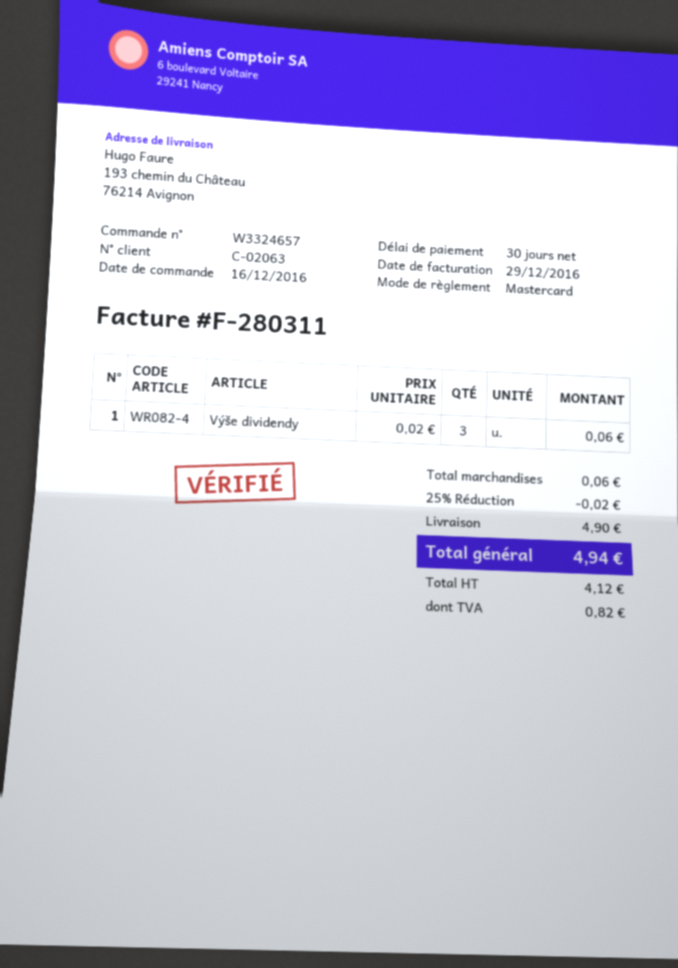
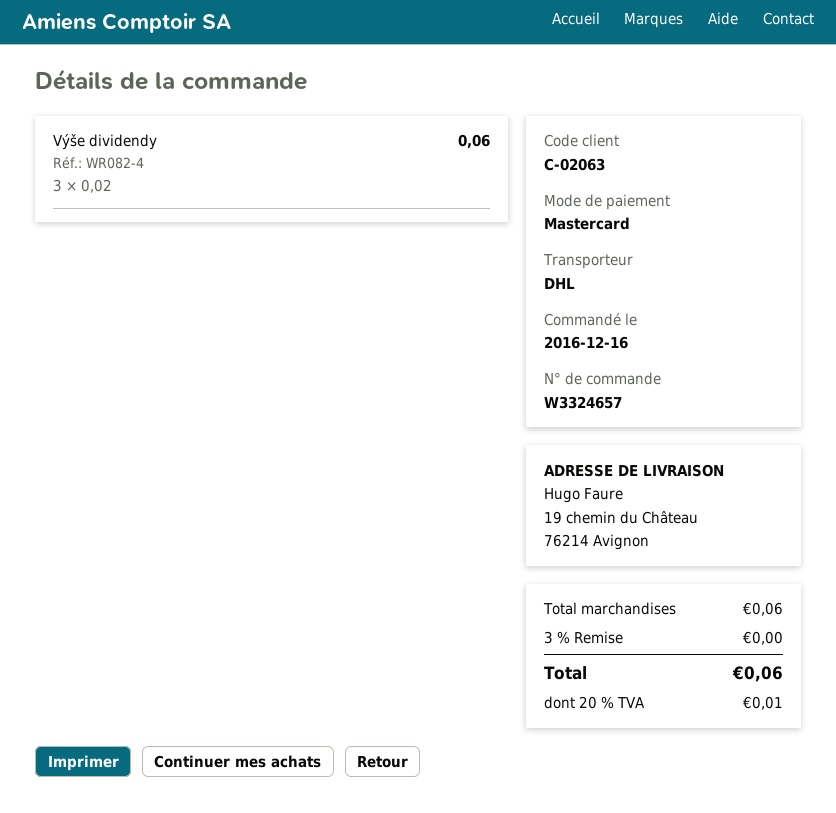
ship to: 193 chemin du Château, 76214 Avignon -> 19 chemin du Château, 76214 Avignon
discount: 25% = 0.02 -> 3% = 0.00
shipping: 4.90 -> none
tax: 0.82 -> 0.01
total: 4.94 -> 0.06

